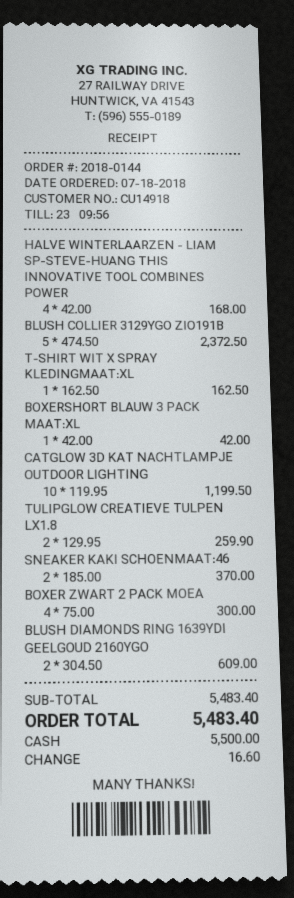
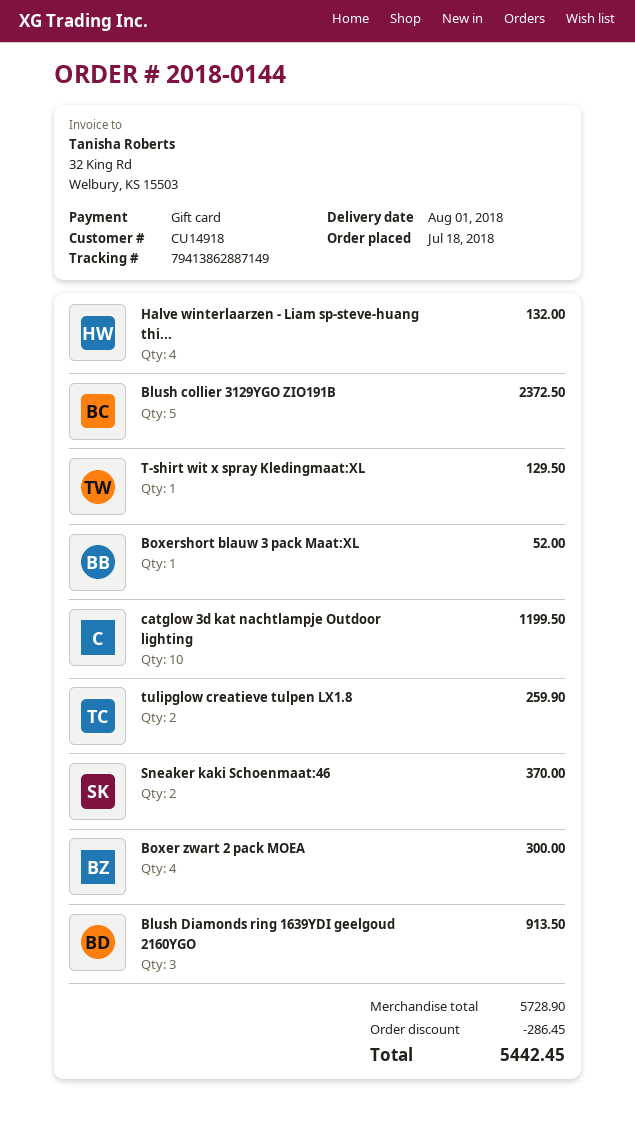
payment method: cash -> gift card
HALVE WINTERLAARZEN - LIAM SP-STEVE-HUANG THIS INNOVATIVE TOOL COMBINES POWER: 4 for 168.00 -> 4 for 132.00
T-SHIRT WIT X SPRAY KLEDINGMAAT:XL: 1 for 162.50 -> 1 for 129.50
BOXERSHORT BLAUW 3 PACK MAAT:XL: 1 for 42.00 -> 1 for 52.00
BLUSH DIAMONDS RING 1639YDI GEELGOUD 2160YGO: 2 for 609.00 -> 3 for 913.50
subtotal: 5483.40 -> 5728.90
discount: none -> 286.45
total: 5483.40 -> 5442.45

